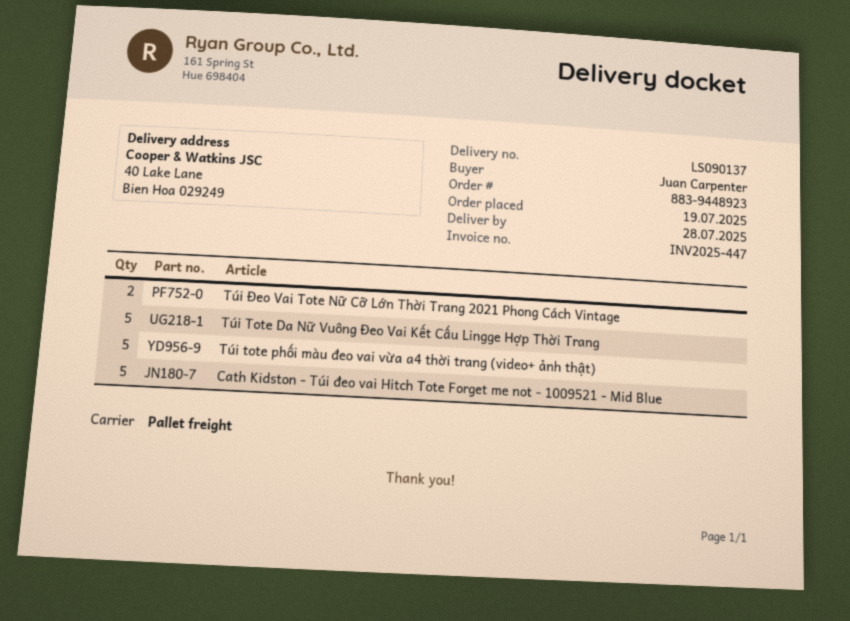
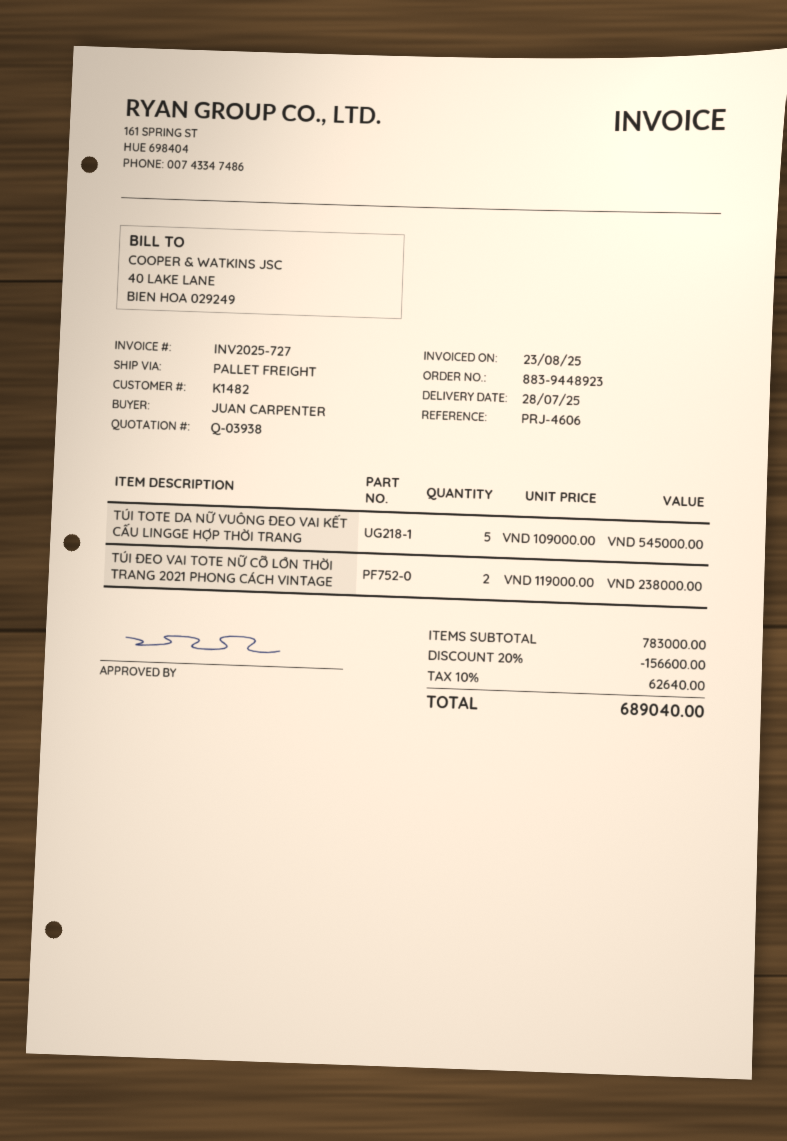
invoice number: INV2025-447 -> INV2025-727
Túi tote phối màu đeo vai vừa a4 thời trang (video+ ảnh thật): 5 -> none
Cath Kidston - Túi đeo vai Hitch Tote Forget me not - 1009521 - Mid Blue: 5 -> none

